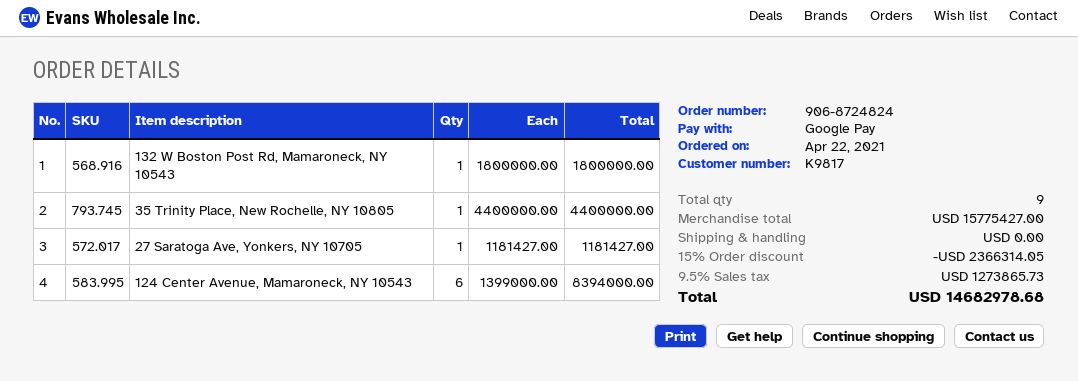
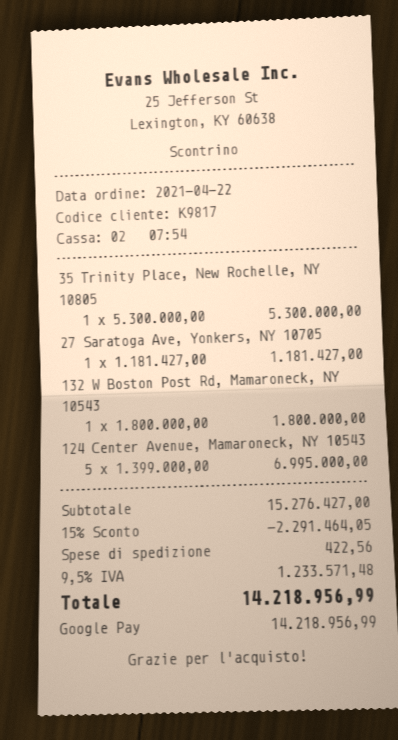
35 Trinity Place, New Rochelle, NY 10805: 1 x 4400000.00 = 4400000.00 -> 1 x 5300000.00 = 5300000.00
124 Center Avenue, Mamaroneck, NY 10543: 6 x 1399000.00 = 8394000.00 -> 5 x 1399000.00 = 6995000.00
subtotal: 15775427.00 -> 15276427.00
discount: 15% = 2366314.05 -> 15% = 2291464.05
shipping: 0.00 -> 422.56
tax: 9.5% = 1273865.73 -> 9.5% = 1233571.48
total: 14682978.68 -> 14218956.99

